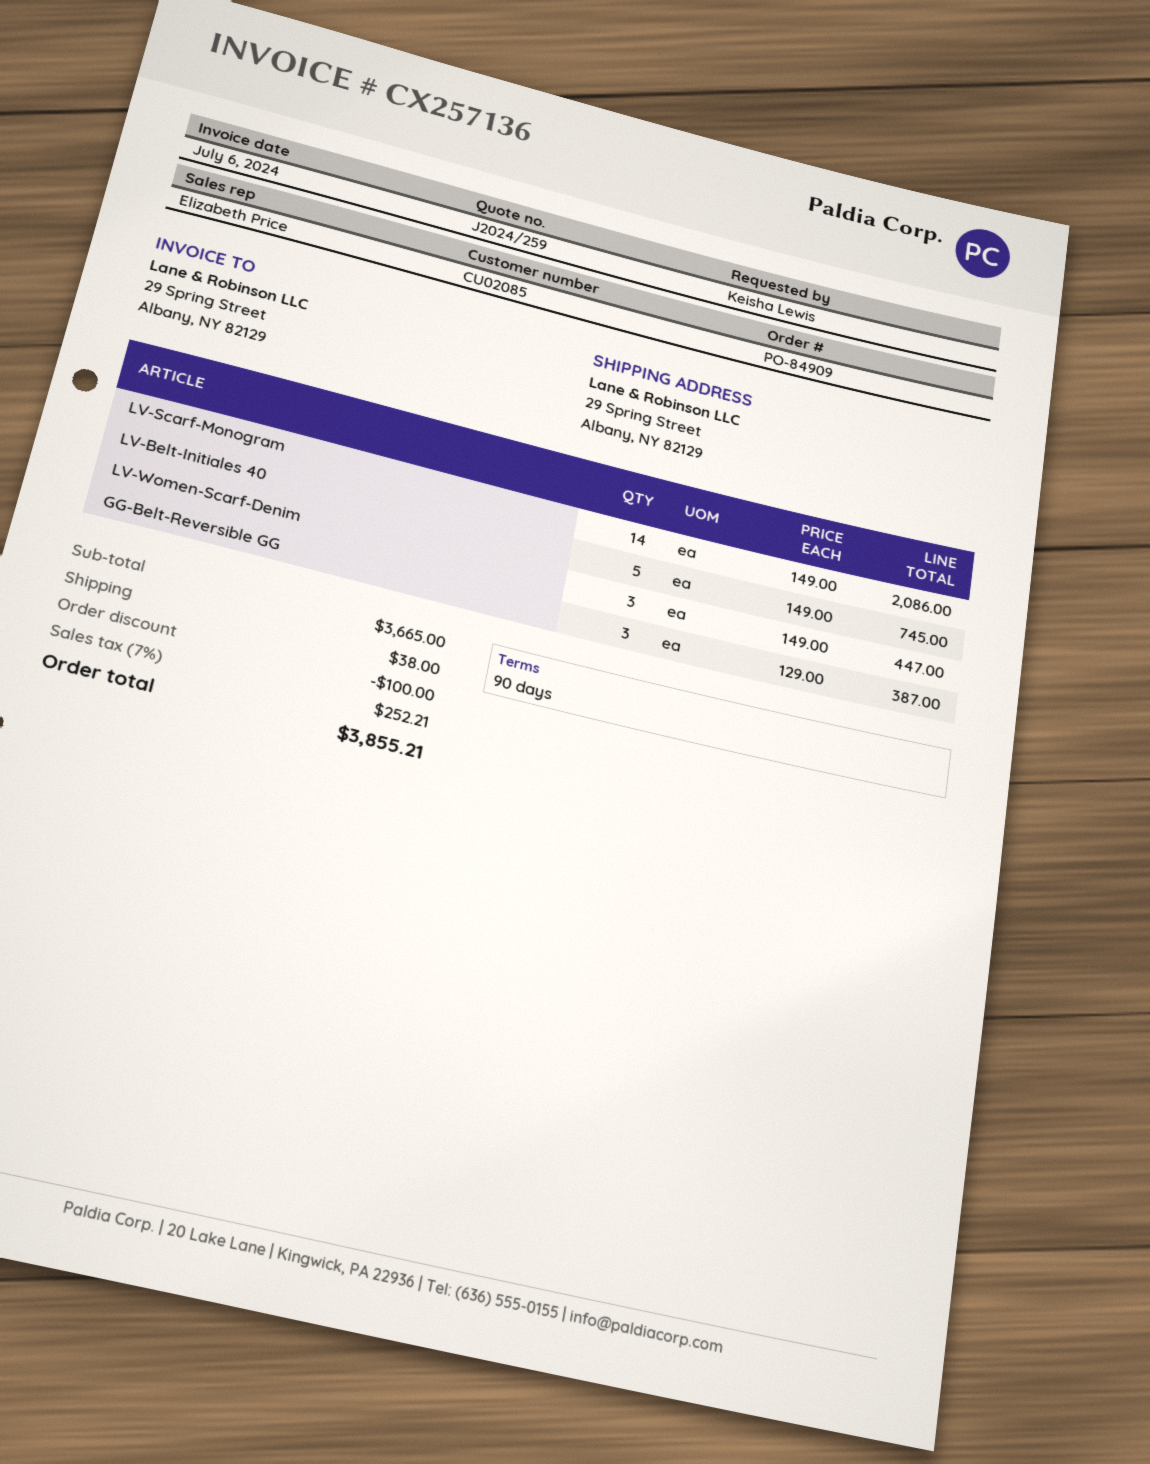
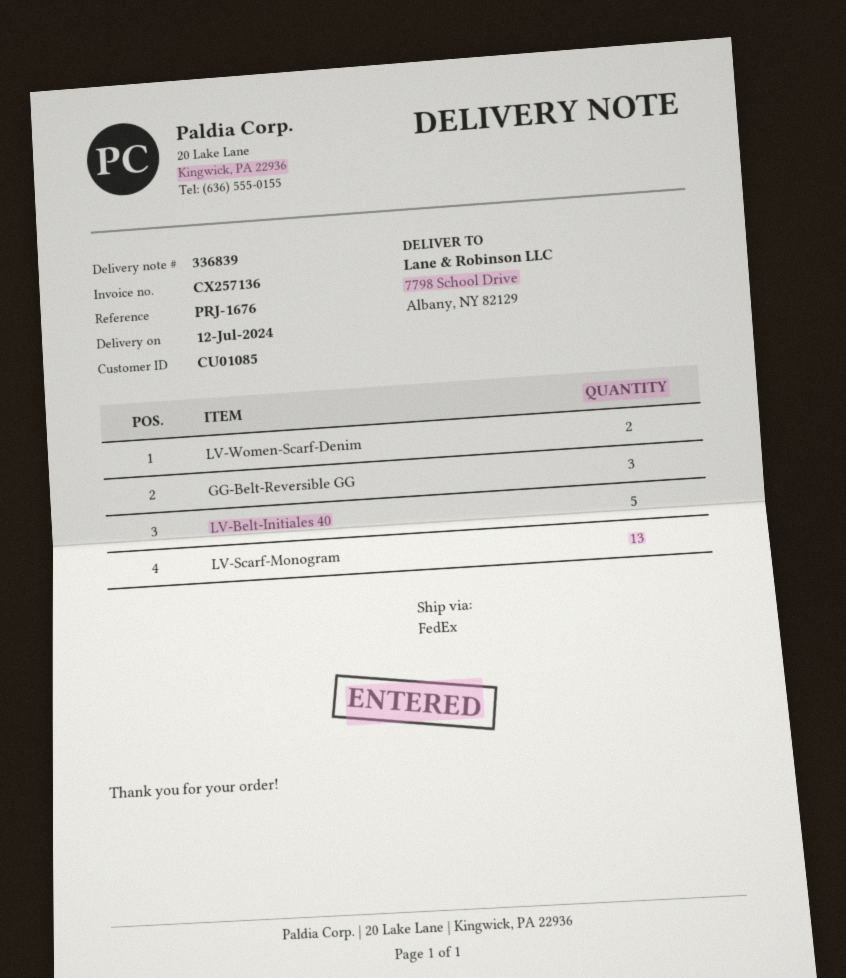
customer number: CU02085 -> CU01085
ship to: 29 Spring Street, Albany, NY 82129 -> 7798 School Drive, Albany, NY 82129
LV-Scarf-Monogram: 14 -> 13
LV-Women-Scarf-Denim: 3 -> 2

